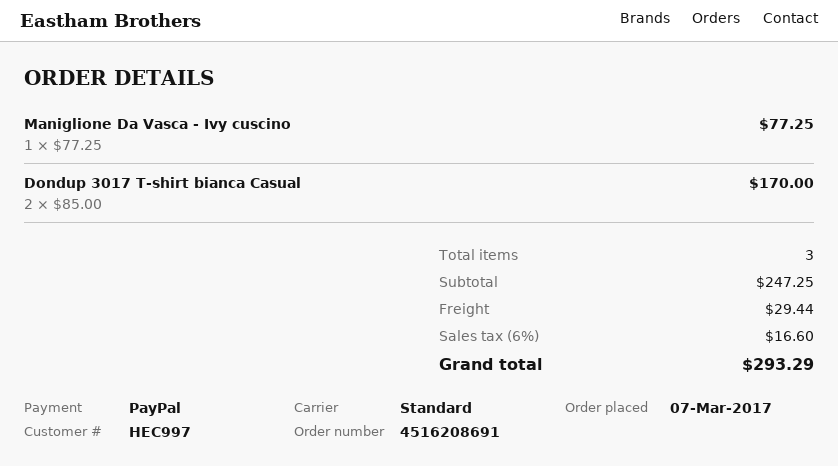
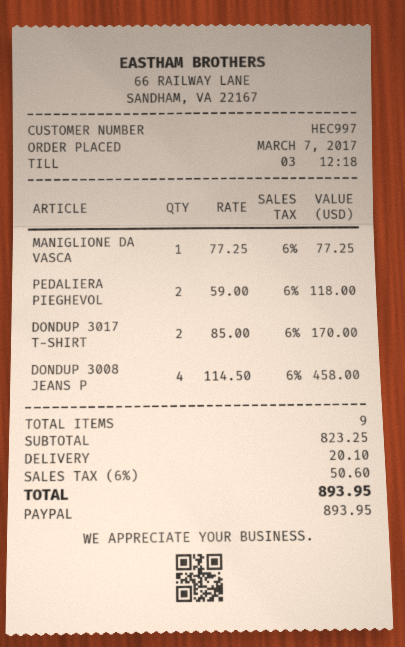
PEDALIERA PIEGHEVOL: none -> 2 x 59.00 = 118.00
DONDUP 3008 JEANS P: none -> 4 x 114.50 = 458.00
total quantity: 3 -> 9
subtotal: 247.25 -> 823.25
shipping: 29.44 -> 20.10
tax: 6% = 16.60 -> 6% = 50.60
total: 293.29 -> 893.95

